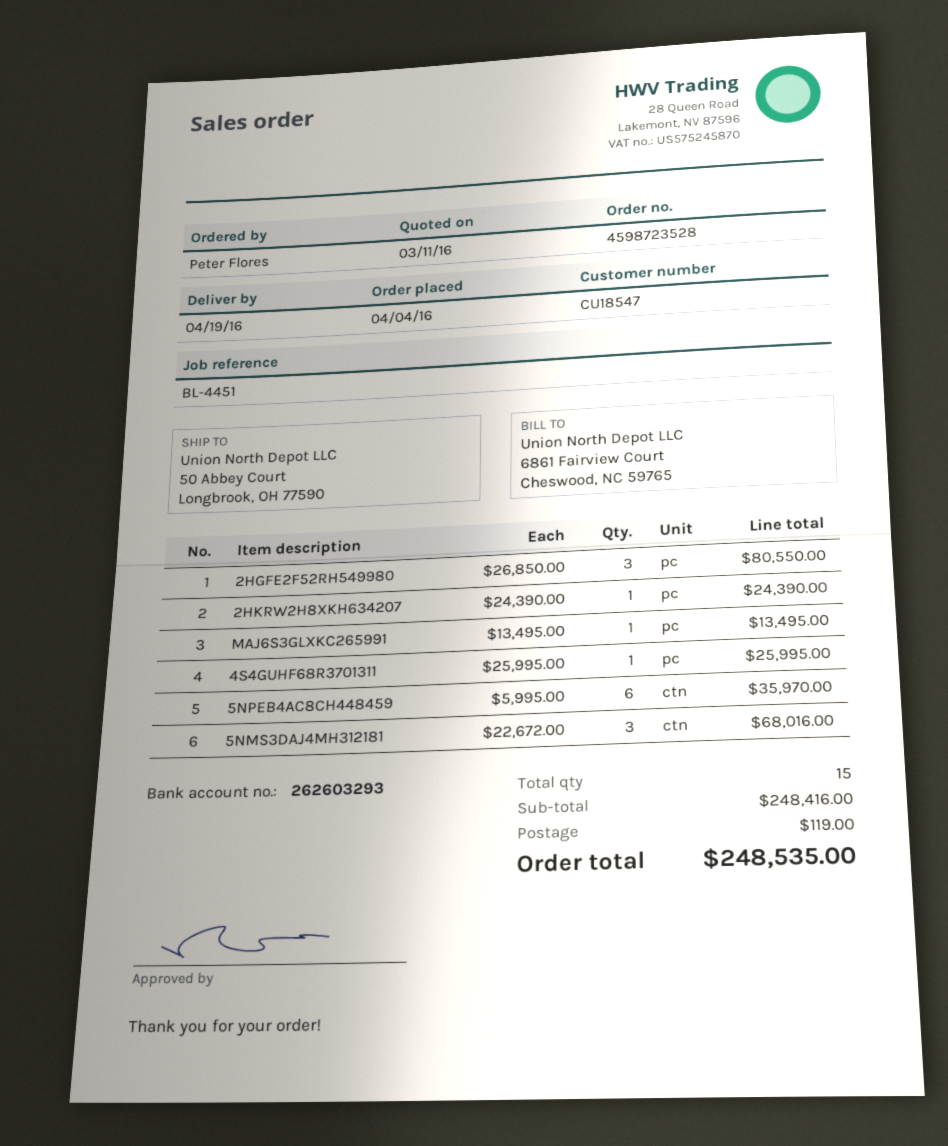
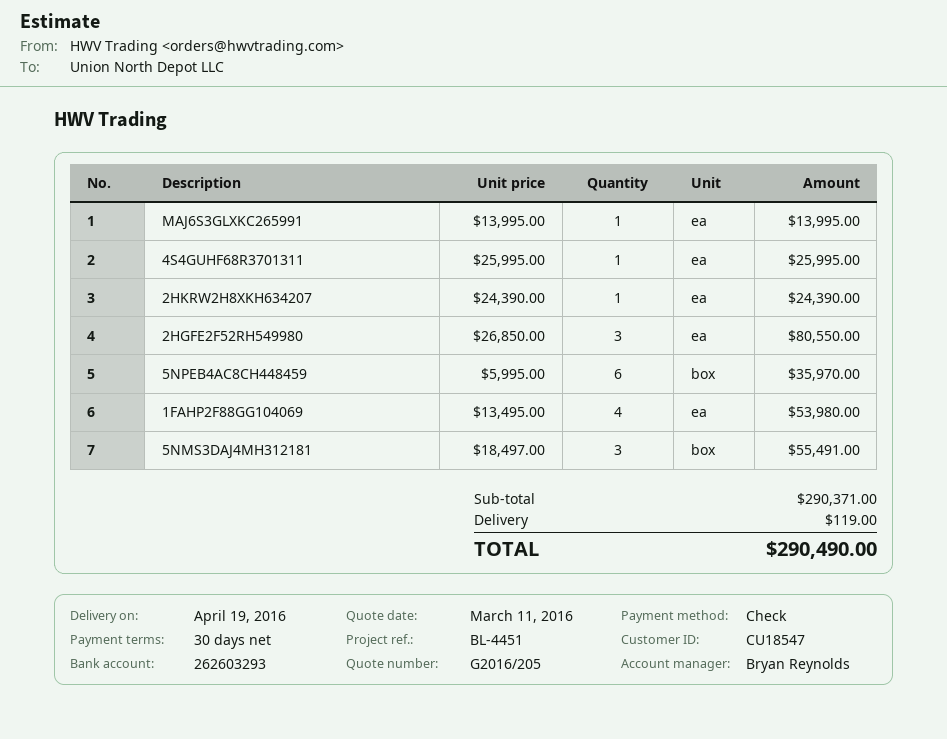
MAJ6S3GLXKC265991: 1 x 13495.00 = 13495.00 -> 1 x 13995.00 = 13995.00
5NMS3DAJ4MH312181: 3 x 22672.00 = 68016.00 -> 3 x 18497.00 = 55491.00
1FAHP2F88GG104069: none -> 4 x 13495.00 = 53980.00
subtotal: 248416.00 -> 290371.00
total: 248535.00 -> 290490.00

